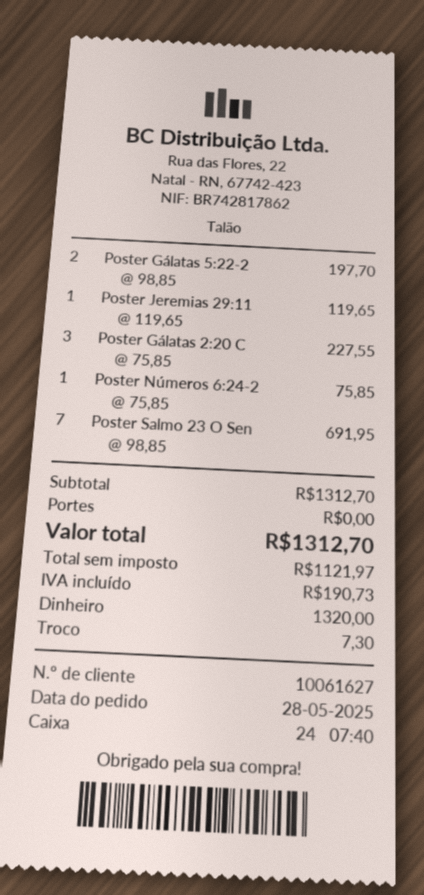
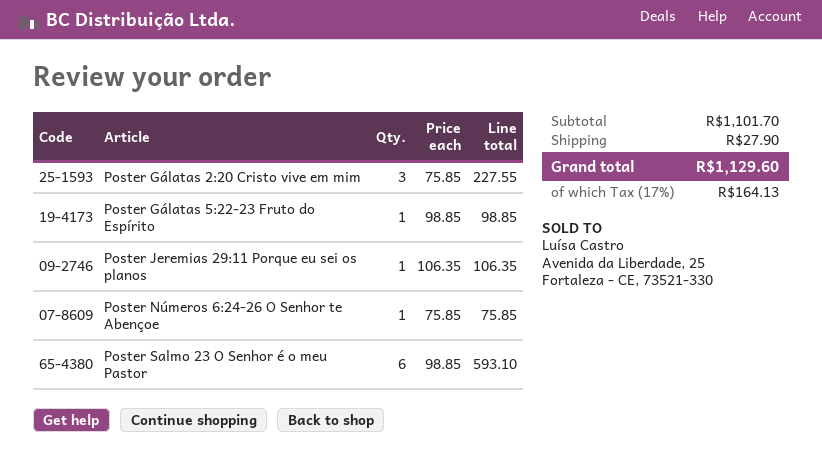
Poster Gálatas 5:22-2: 2 x 98.85 = 197.70 -> 1 x 98.85 = 98.85
Poster Jeremias 29:11: 1 x 119.65 = 119.65 -> 1 x 106.35 = 106.35
Poster Salmo 23 O Sen: 7 x 98.85 = 691.95 -> 6 x 98.85 = 593.10
subtotal: 1312.70 -> 1101.70
shipping: 0.00 -> 27.90
tax: 190.73 -> 164.13
total: 1312.70 -> 1129.60

